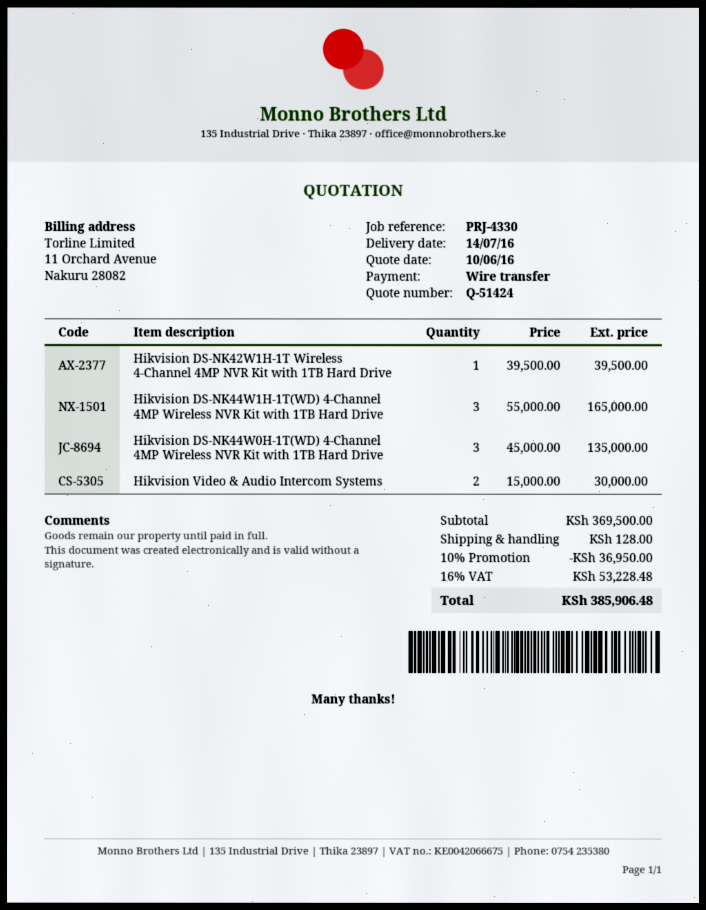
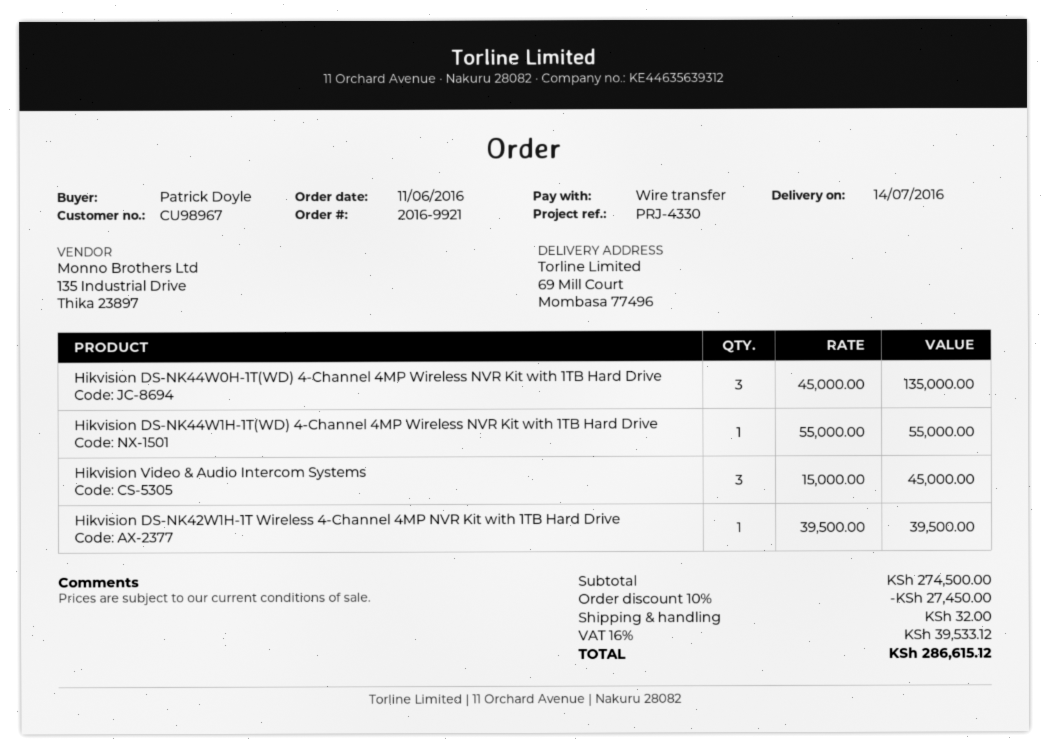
Hikvision DS-NK44W1H-1T(WD) 4-Channel 4MP Wireless NVR Kit with 1TB Hard Drive: 3 x 55000.00 = 165000.00 -> 1 x 55000.00 = 55000.00
Hikvision Video & Audio Intercom Systems: 2 x 15000.00 = 30000.00 -> 3 x 15000.00 = 45000.00
subtotal: 369500.00 -> 274500.00
discount: 10% = 36950.00 -> 10% = 27450.00
shipping: 128.00 -> 32.00
tax: 16% = 53228.48 -> 16% = 39533.12
total: 385906.48 -> 286615.12

